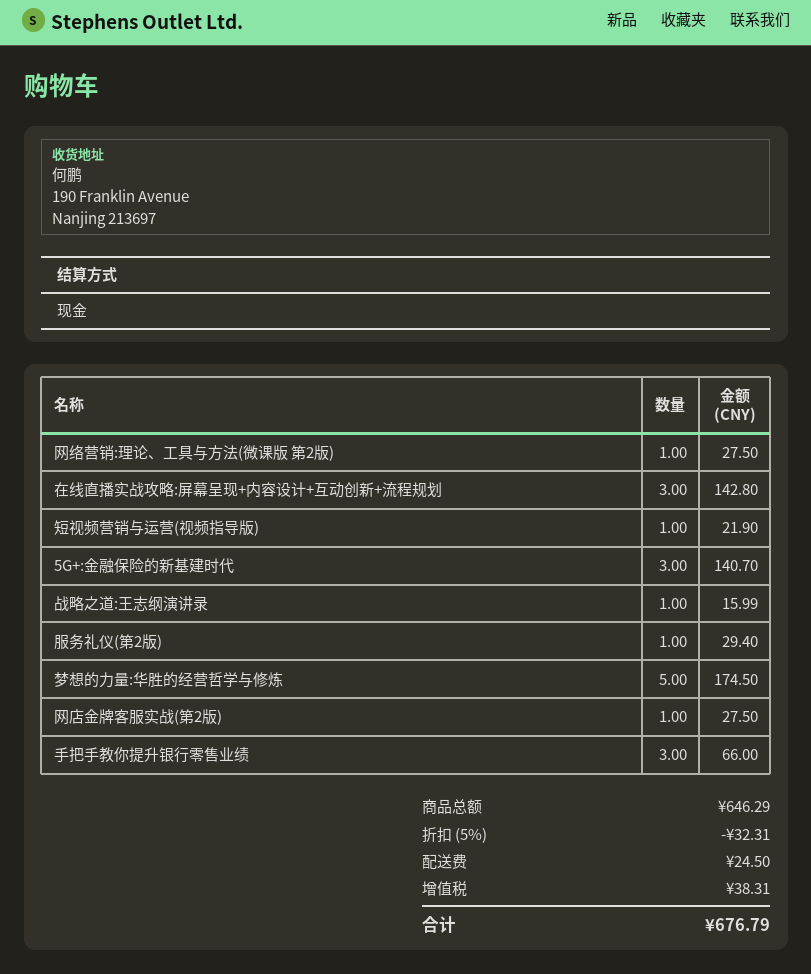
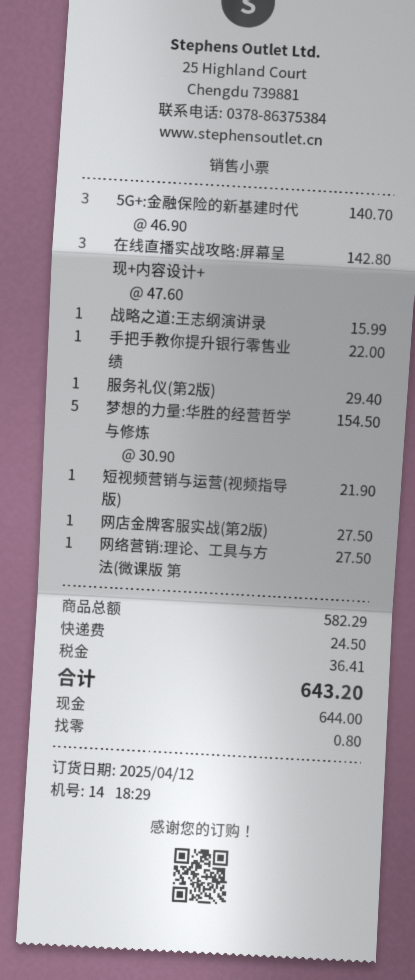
梦想的力量:华胜的经营哲学与修炼: 5 for 174.50 -> 5 for 154.50
手把手教你提升银行零售业绩: 3 for 66.00 -> 1 for 22.00
subtotal: 646.29 -> 582.29
discount: 5% = 32.31 -> none
tax: 38.31 -> 36.41
total: 676.79 -> 643.20

